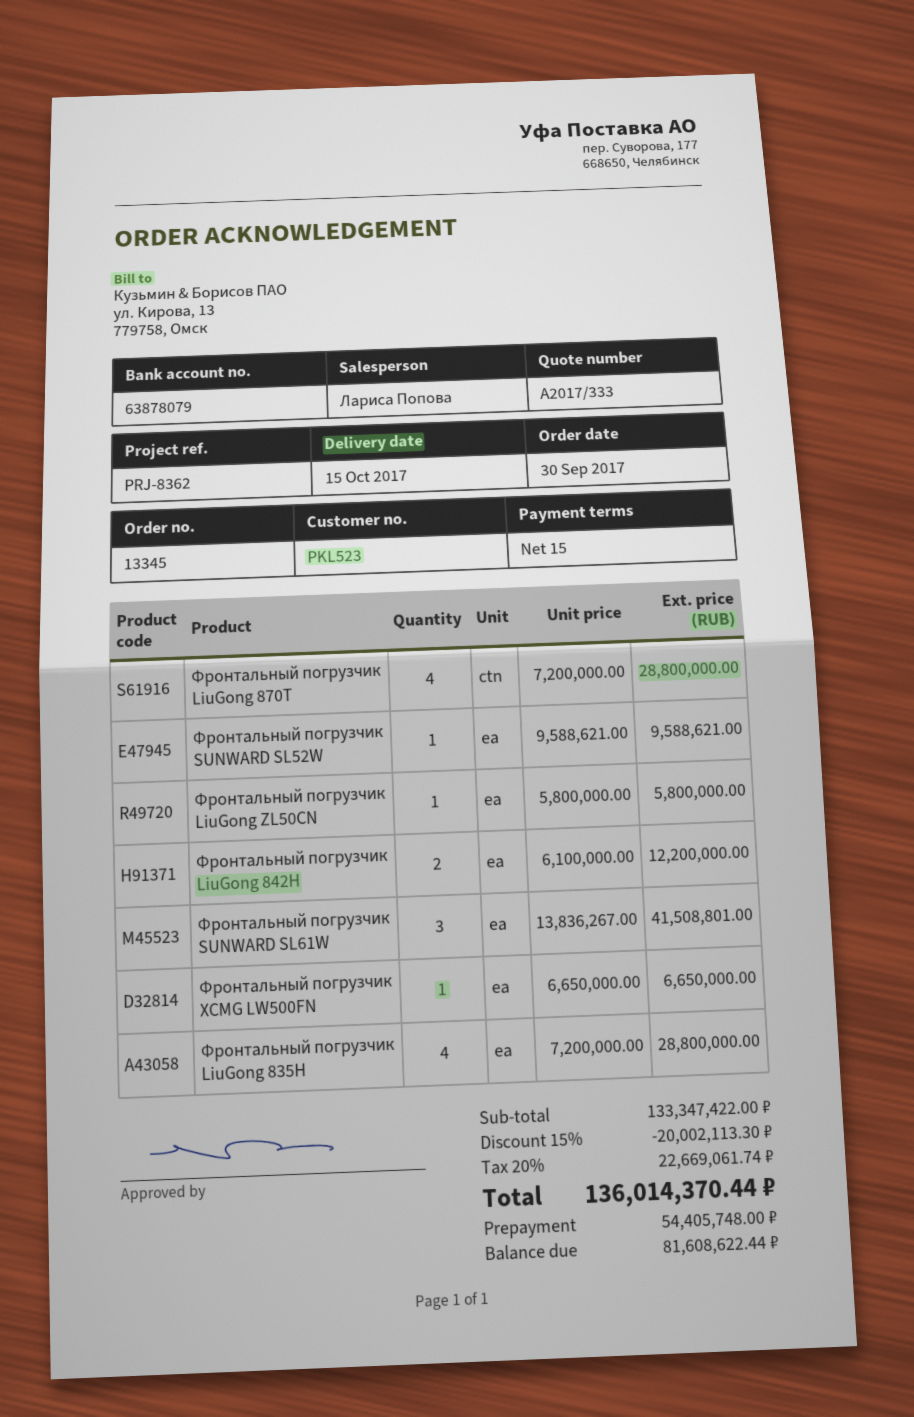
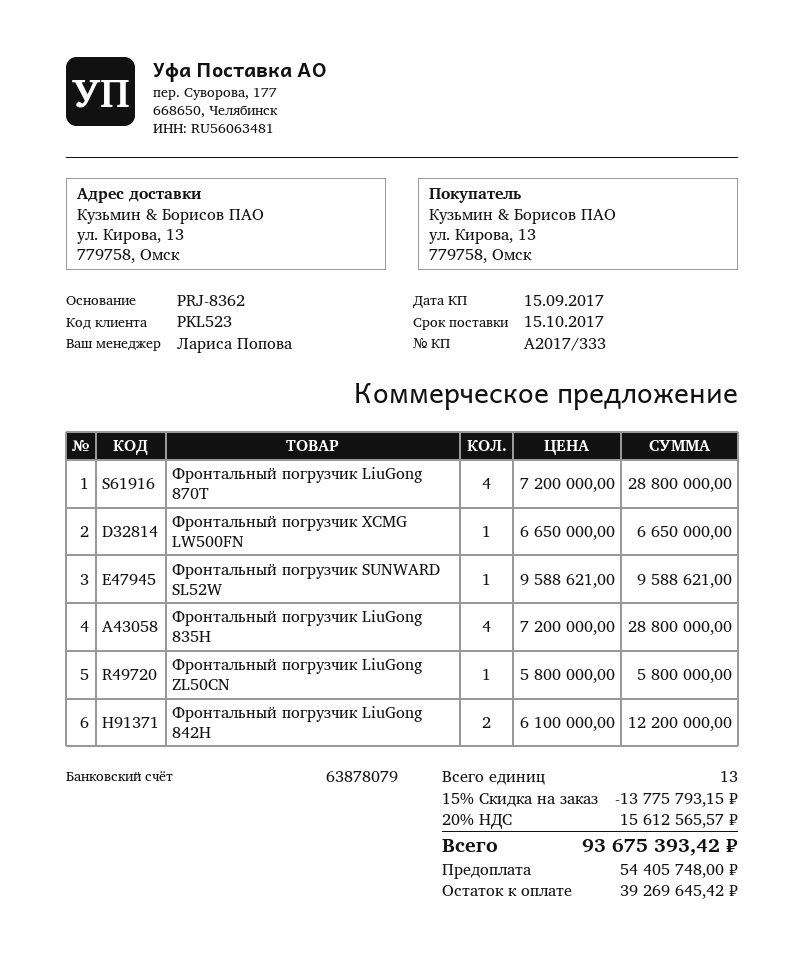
Фронтальный погрузчик SUNWARD SL61W: 3 x 13836267.00 = 41508801.00 -> none
discount: 15% = 20002113.30 -> 15% = 13775793.15
tax: 20% = 22669061.74 -> 20% = 15612565.57
total: 136014370.44 -> 93675393.42
balance: 81608622.44 -> 39269645.42

